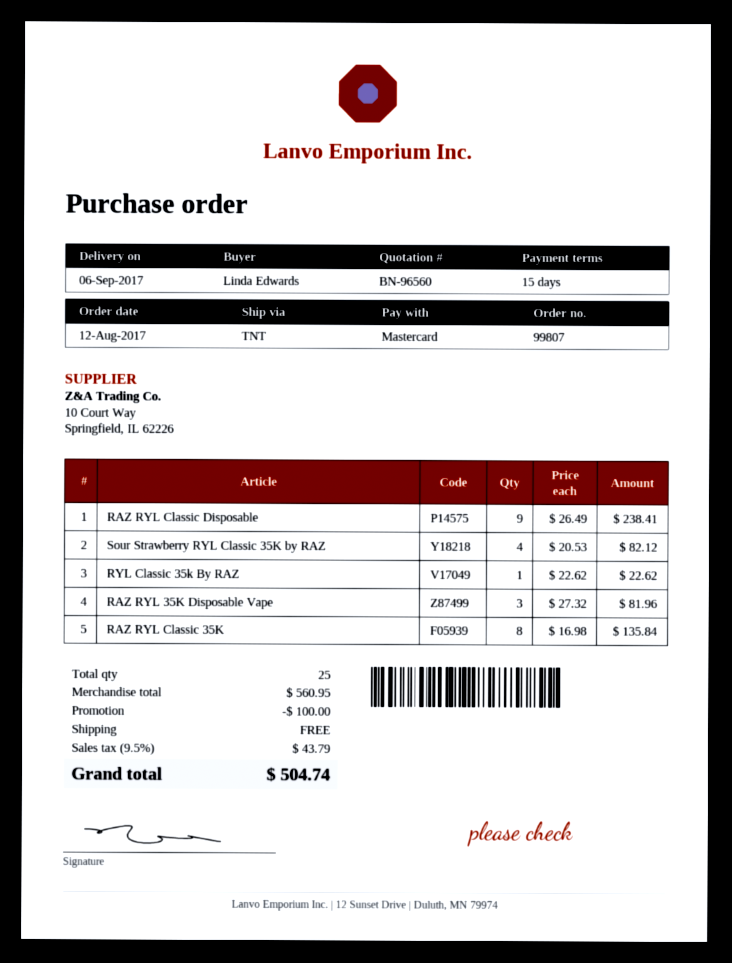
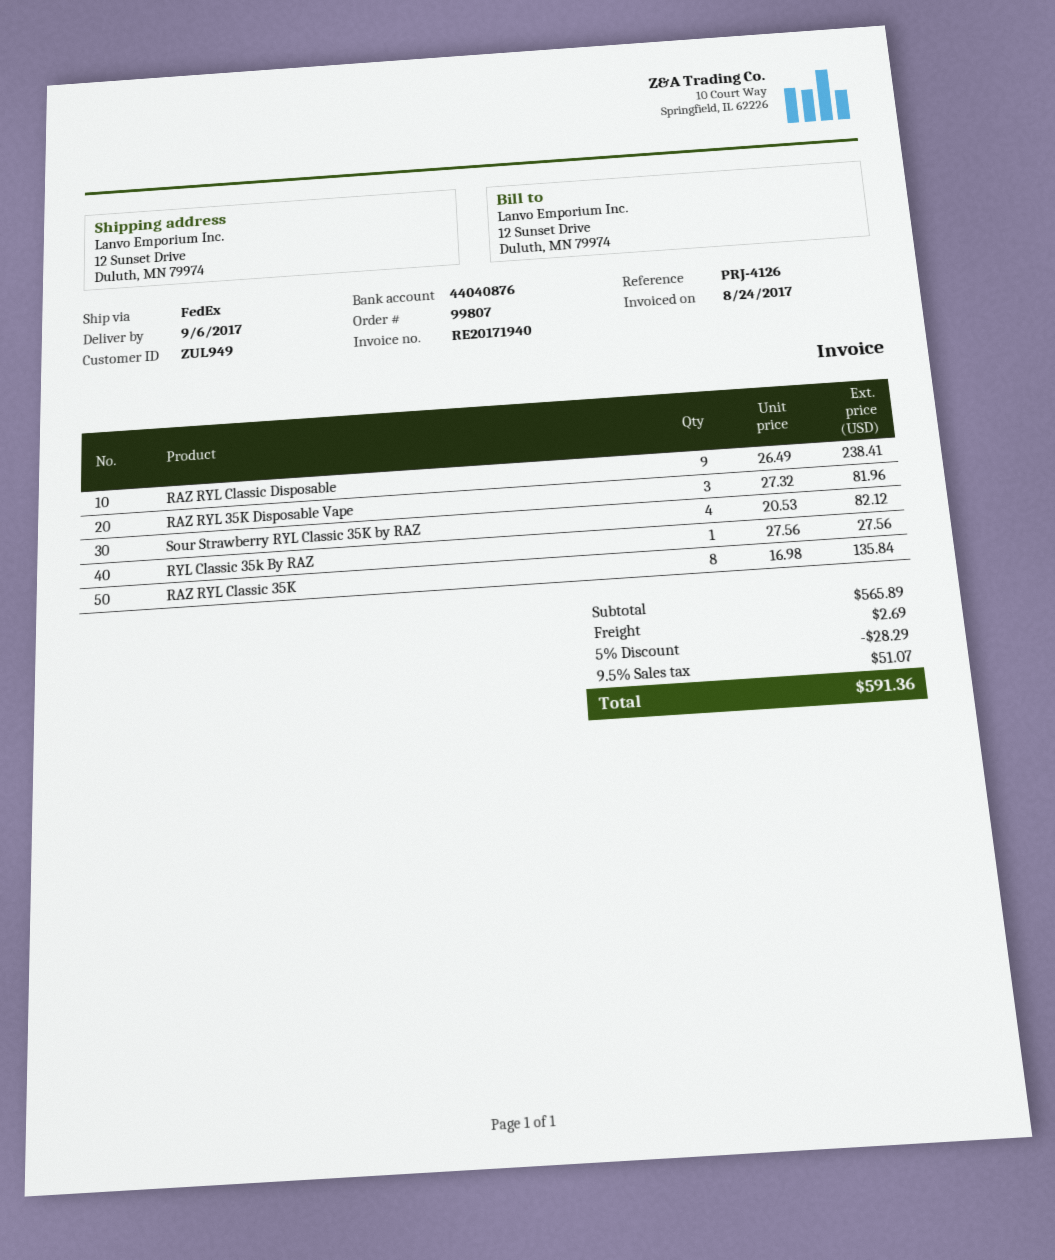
shipping method: TNT -> FedEx
RYL Classic 35k By RAZ: 1 x 22.62 = 22.62 -> 1 x 27.56 = 27.56
subtotal: 560.95 -> 565.89
discount: 100.00 -> 28.29
shipping: 0.00 -> 2.69
tax: 9.5% = 43.79 -> 9.5% = 51.07
total: 504.74 -> 591.36

